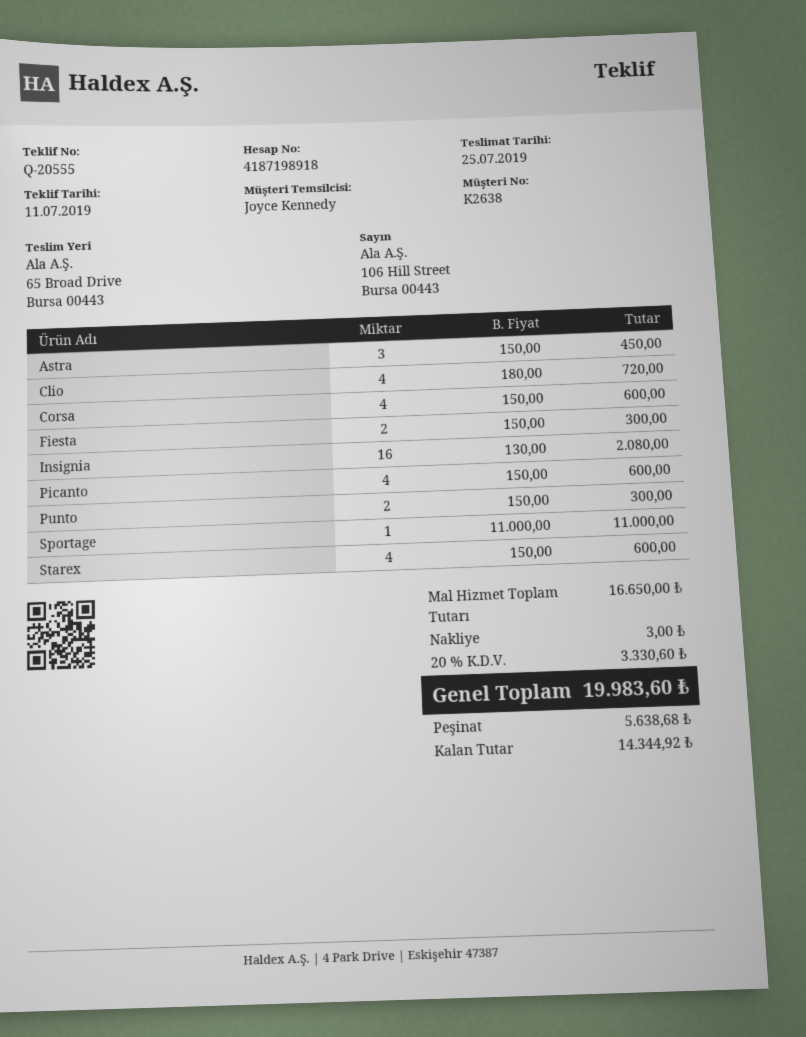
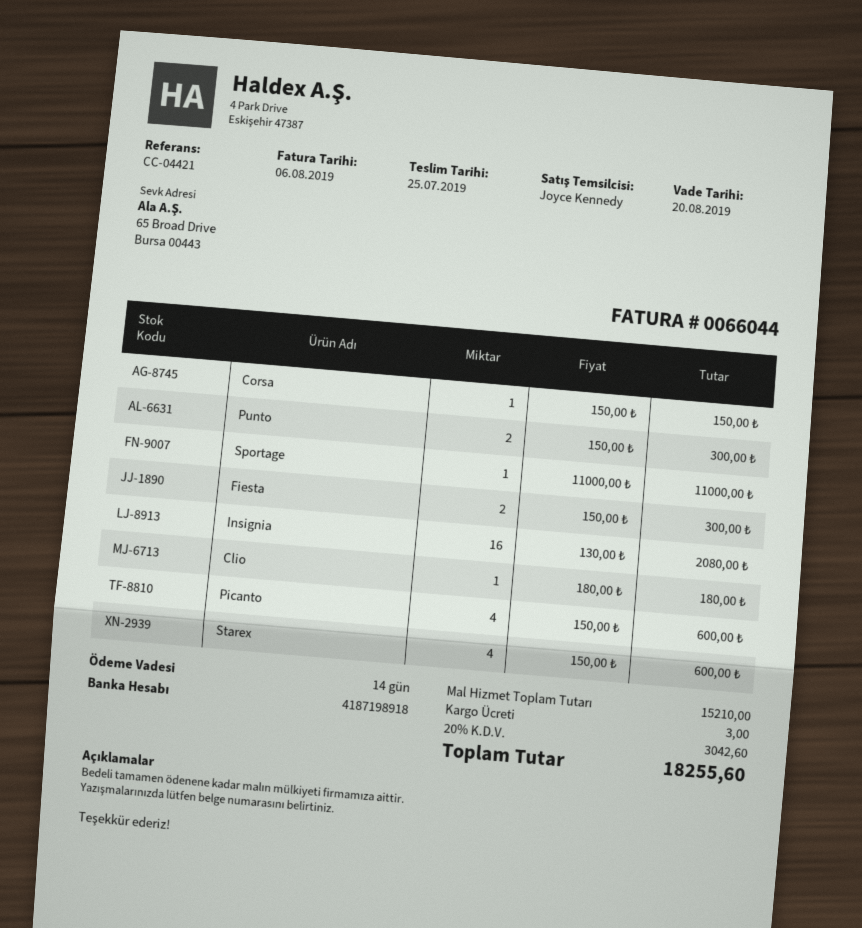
Astra: 3 x 150.00 = 450.00 -> none
Clio: 4 x 180.00 = 720.00 -> 1 x 180.00 = 180.00
Corsa: 4 x 150.00 = 600.00 -> 1 x 150.00 = 150.00
subtotal: 16650.00 -> 15210.00
tax: 20% = 3330.60 -> 20% = 3042.60
total: 19983.60 -> 18255.60

